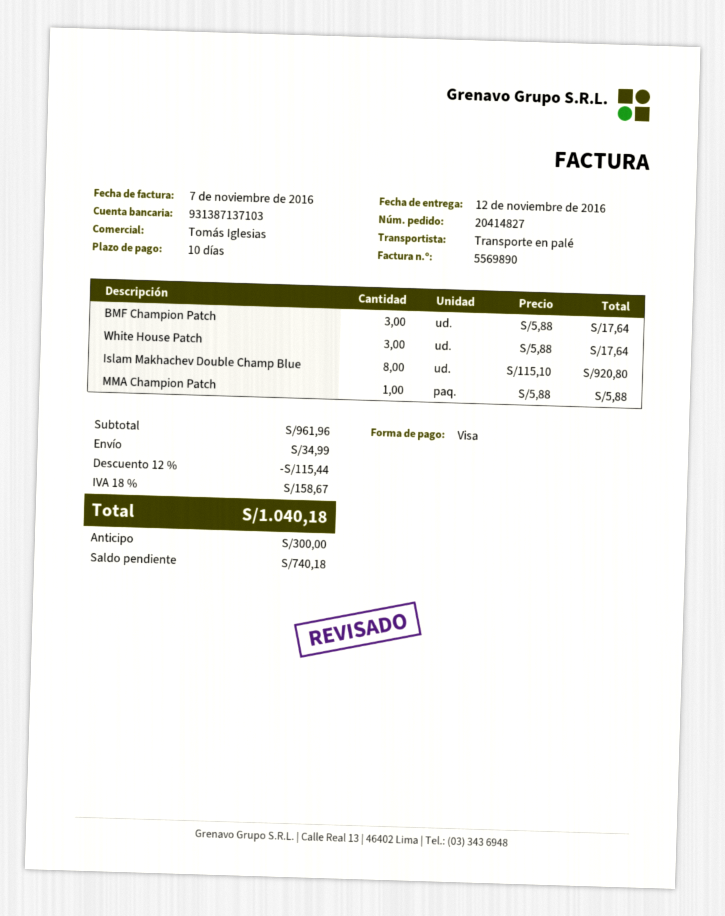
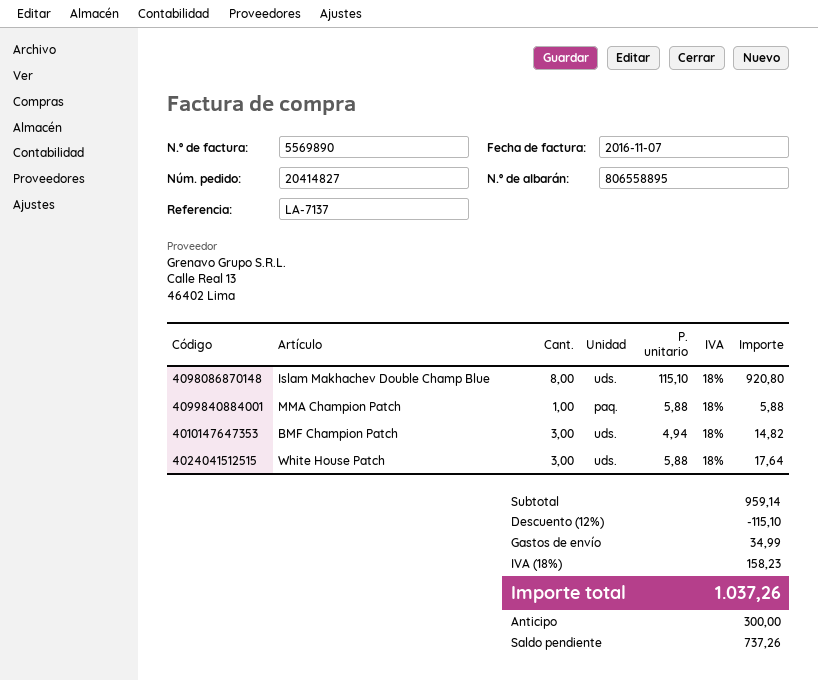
BMF Champion Patch: 3 x 5.88 = 17.64 -> 3 x 4.94 = 14.82
subtotal: 961.96 -> 959.14
discount: 12% = 115.44 -> 12% = 115.10
tax: 18% = 158.67 -> 18% = 158.23
total: 1040.18 -> 1037.26
balance: 740.18 -> 737.26

